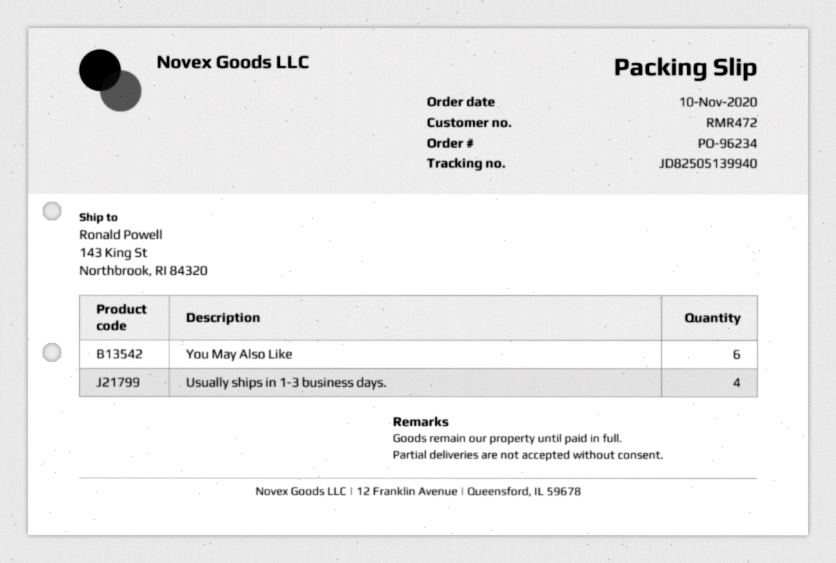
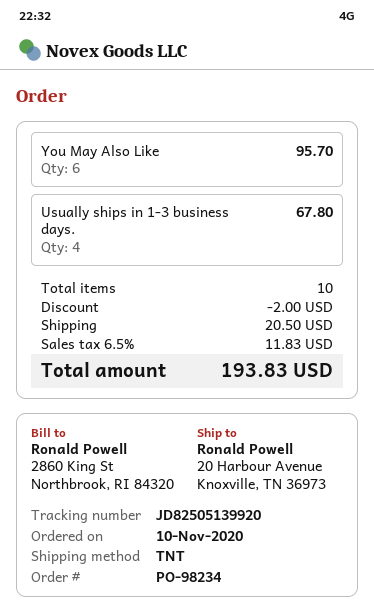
order number: PO-96234 -> PO-98234
tracking number: JD82505139940 -> JD82505139920
ship to: 143 King St, Northbrook, RI 84320 -> 20 Harbour Avenue, Knoxville, TN 36973

